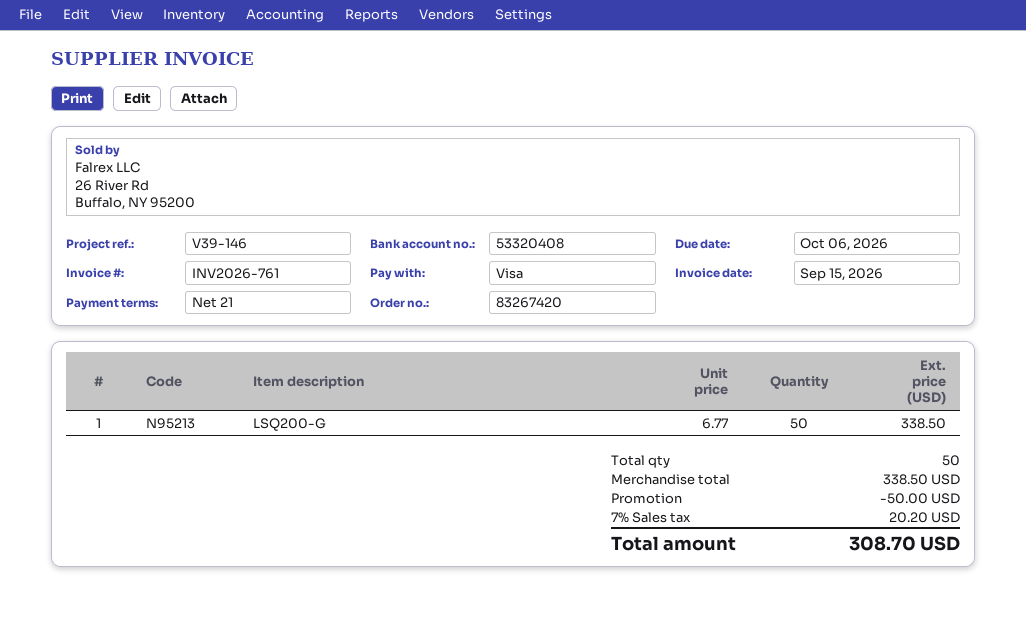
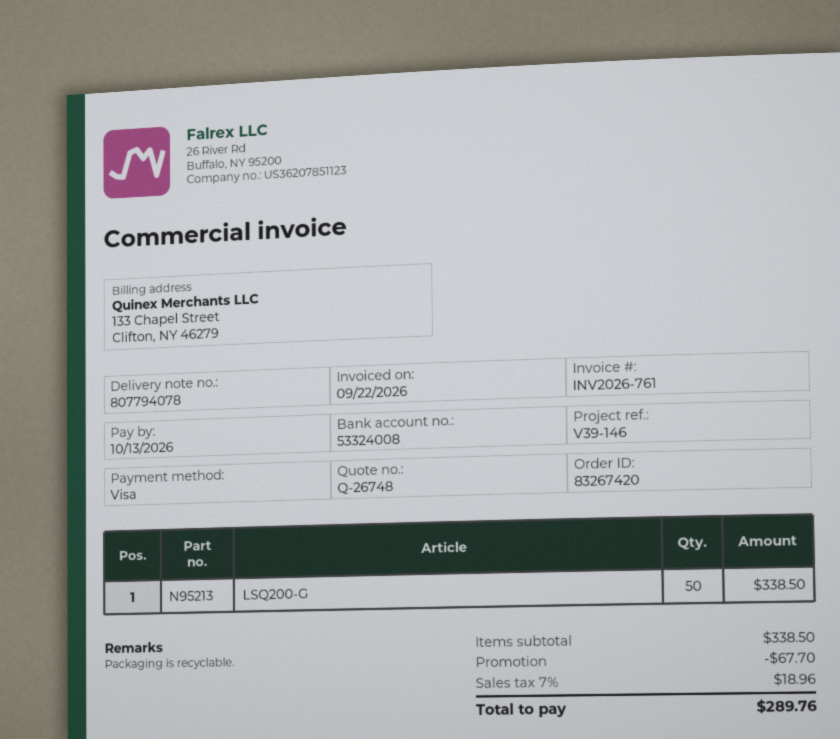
invoice date: 2026-09-15 -> 2026-09-22
due date: 2026-10-06 -> 2026-10-13
bank account: 53320408 -> 53324008
discount: 50.00 -> 67.70
tax: 7% = 20.20 -> 7% = 18.96
total: 308.70 -> 289.76

